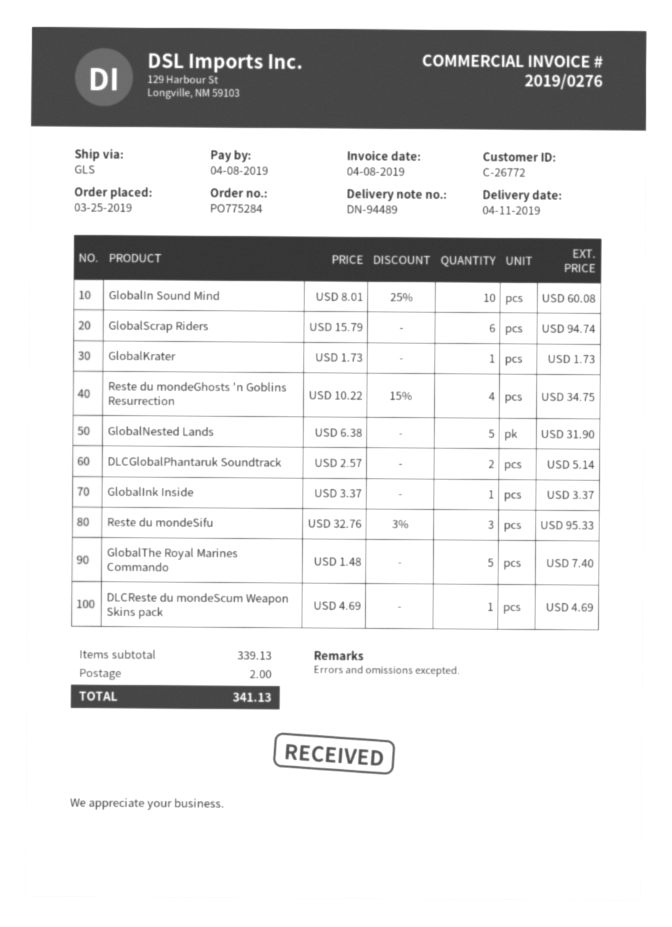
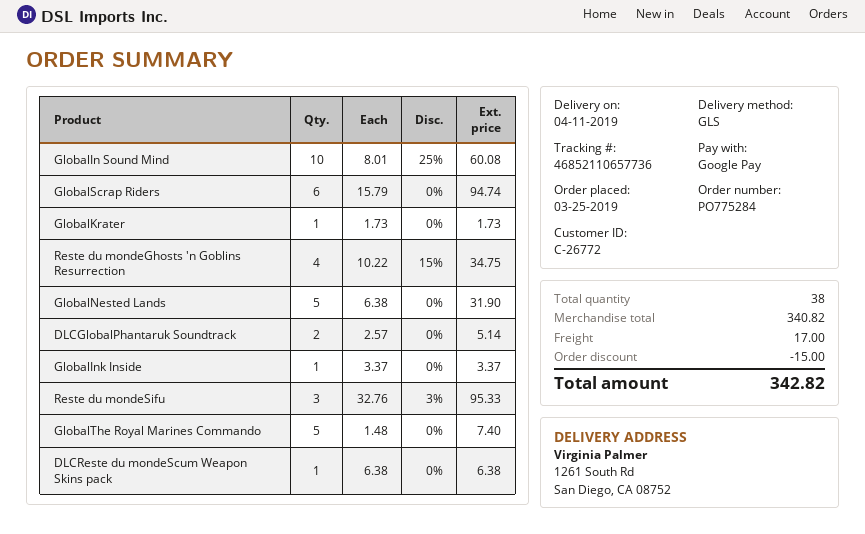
DLCReste du mondeScum Weapon Skins pack: 1 x 4.69 = 4.69 -> 1 x 6.38 = 6.38
subtotal: 339.13 -> 340.82
discount: none -> 15.00
shipping: 2.00 -> 17.00
total: 341.13 -> 342.82

